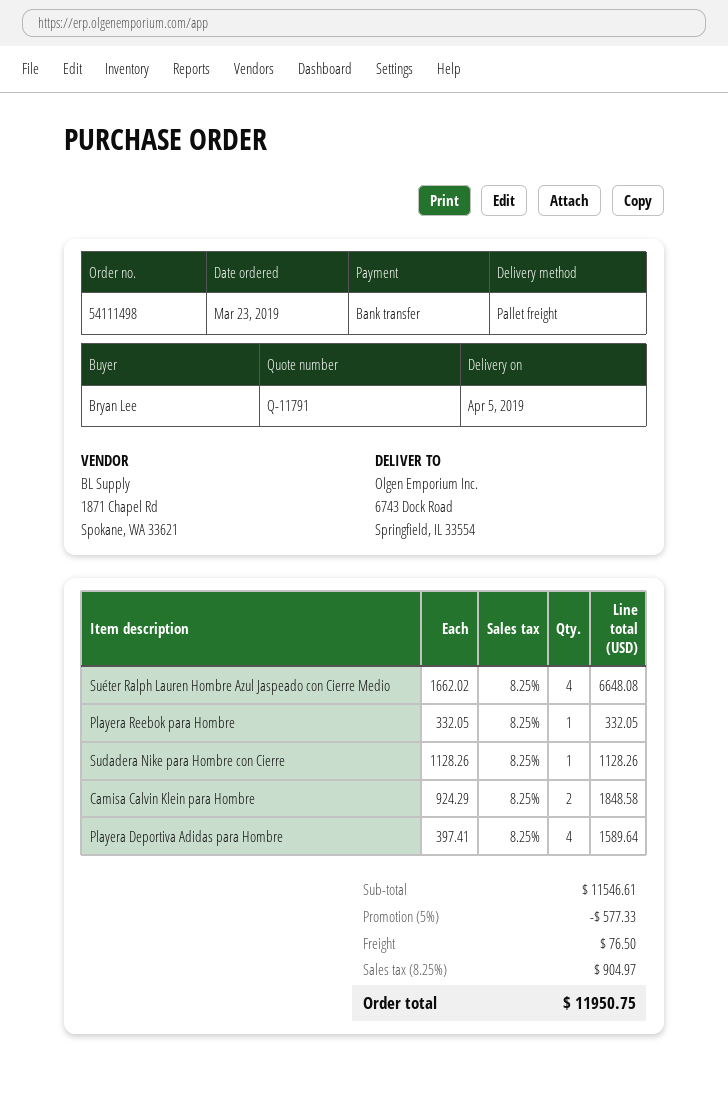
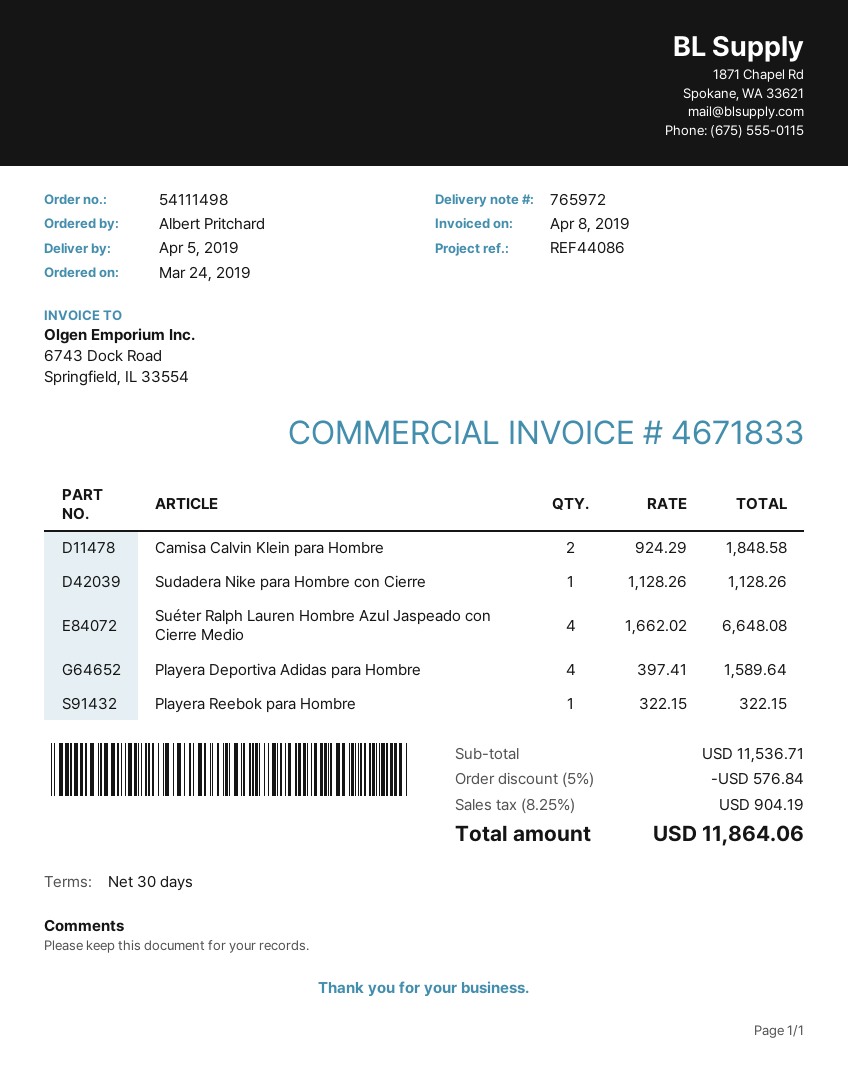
order date: 2019-03-23 -> 2019-03-24
ordered by: Bryan Lee -> Albert Pritchard
Playera Reebok para Hombre: 1 x 332.05 = 332.05 -> 1 x 322.15 = 322.15
subtotal: 11546.61 -> 11536.71
discount: 5% = 577.33 -> 5% = 576.84
shipping: 76.50 -> none
tax: 8.25% = 904.97 -> 8.25% = 904.19
total: 11950.75 -> 11864.06

